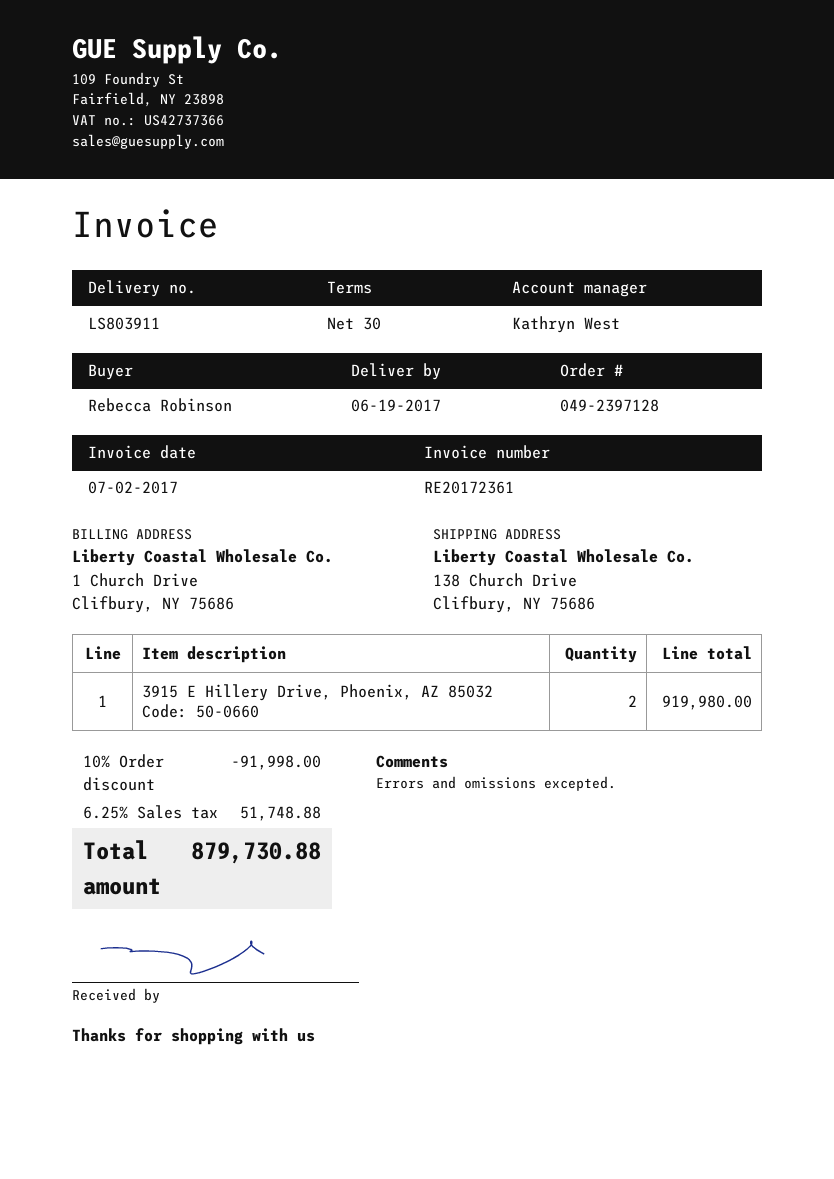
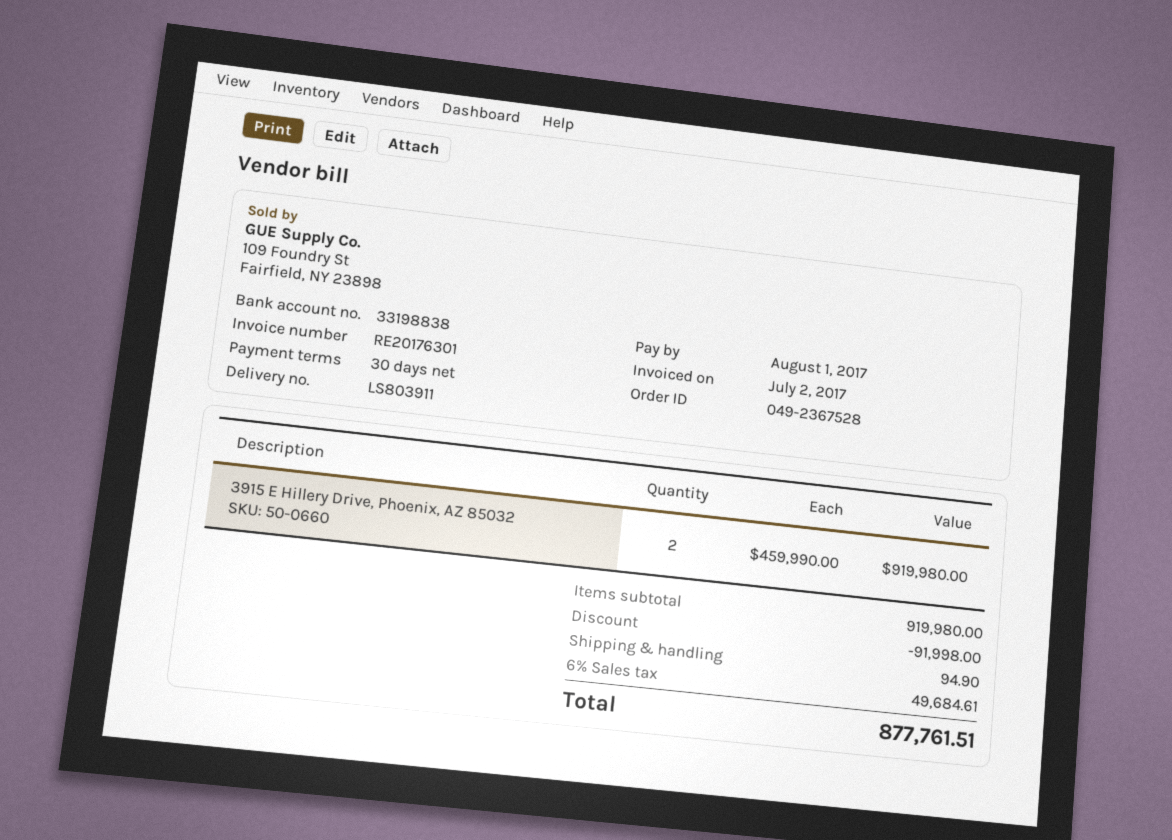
order number: 049-2397128 -> 049-2367528
invoice number: RE20172361 -> RE20176301
shipping: none -> 94.90
tax: 6.25% = 51748.88 -> 6% = 49684.61
total: 879730.88 -> 877761.51

